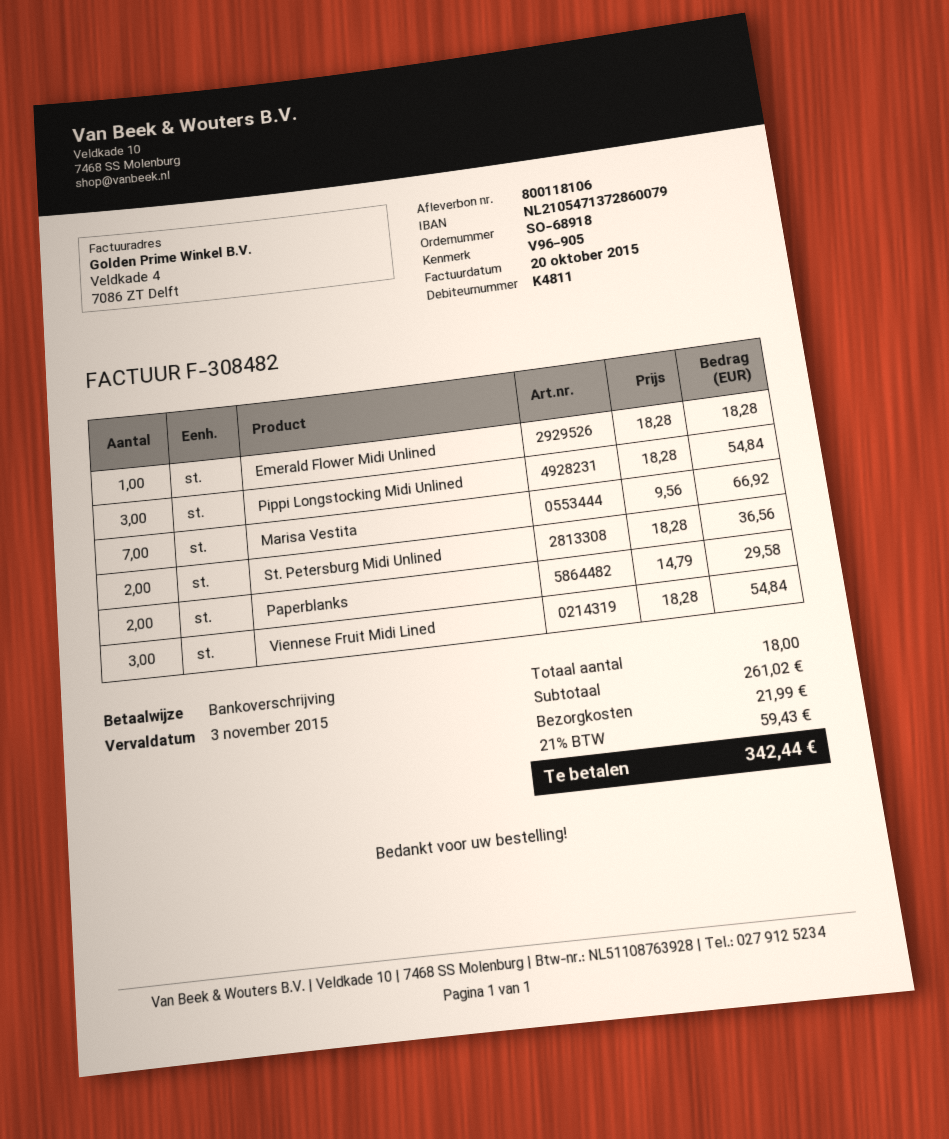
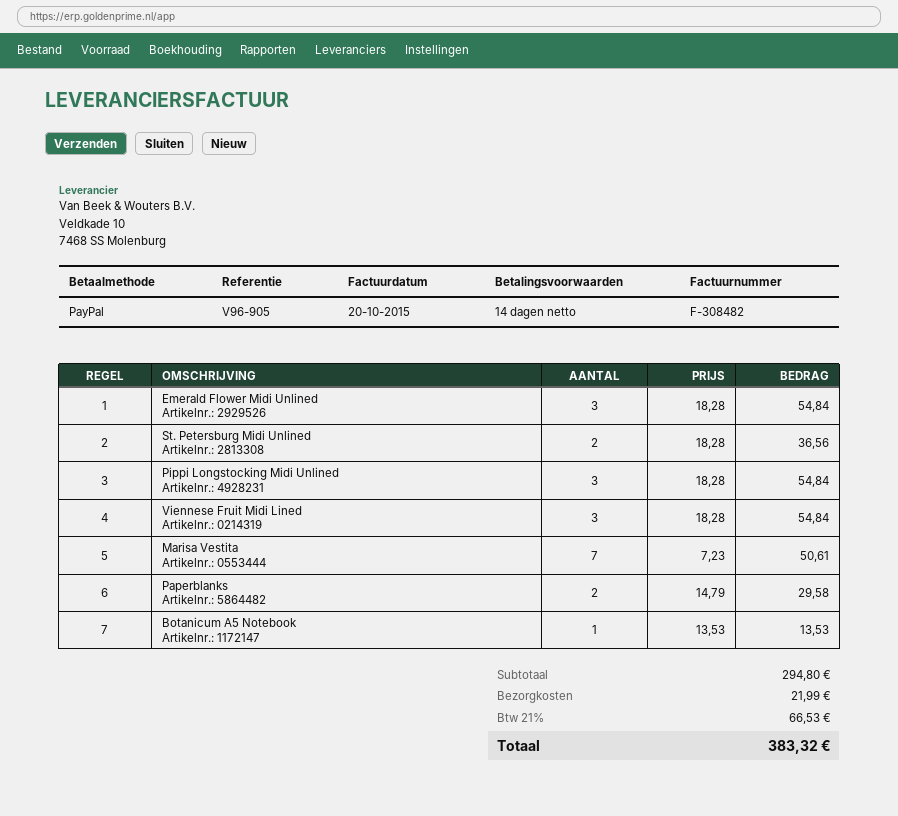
payment method: bank transfer -> PayPal
Emerald Flower Midi Unlined: 1 x 18.28 = 18.28 -> 3 x 18.28 = 54.84
Marisa Vestita: 7 x 9.56 = 66.92 -> 7 x 7.23 = 50.61
Botanicum A5 Notebook: none -> 1 x 13.53 = 13.53
subtotal: 261.02 -> 294.80
tax: 21% = 59.43 -> 21% = 66.53
total: 342.44 -> 383.32

